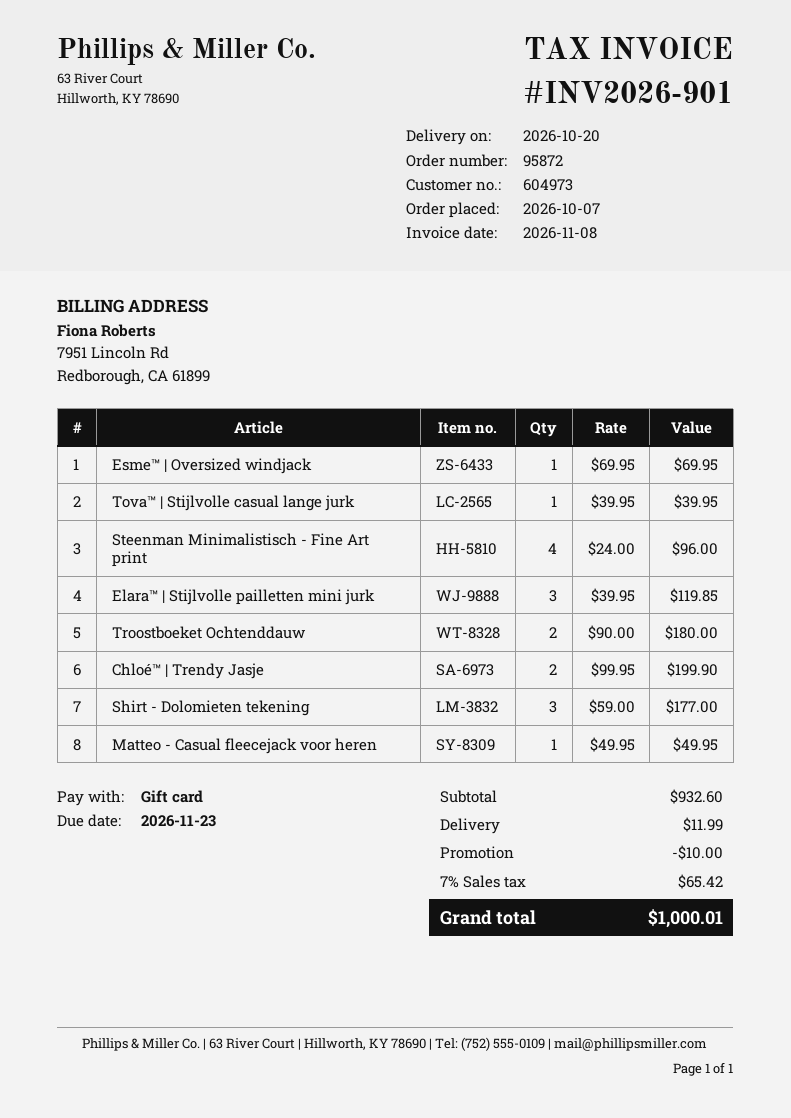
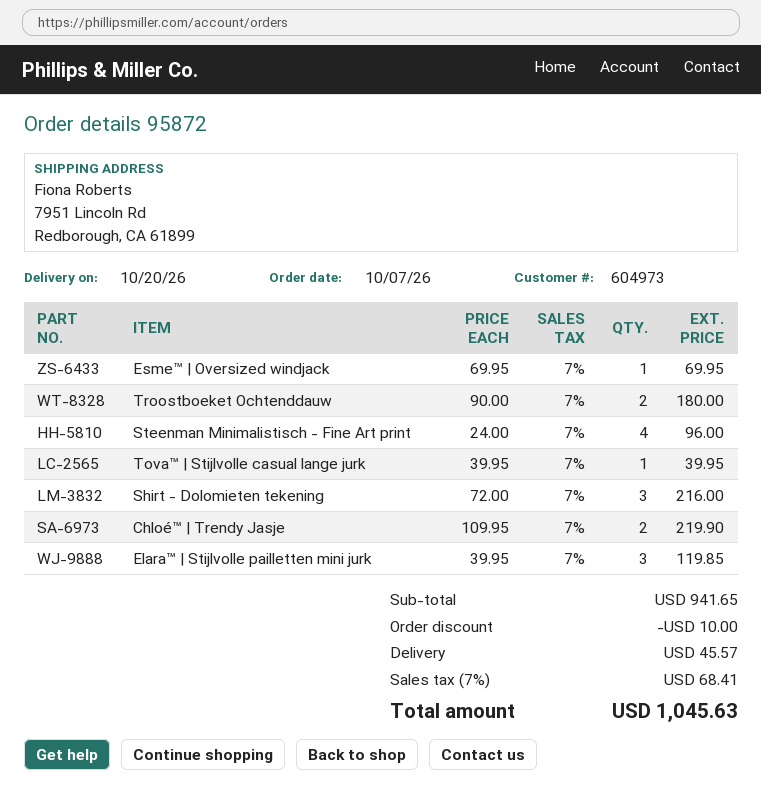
Chloé™ | Trendy Jasje: 2 x 99.95 = 199.90 -> 2 x 109.95 = 219.90
Shirt - Dolomieten tekening: 3 x 59.00 = 177.00 -> 3 x 72.00 = 216.00
Matteo - Casual fleecejack voor heren: 1 x 49.95 = 49.95 -> none
subtotal: 932.60 -> 941.65
shipping: 11.99 -> 45.57
tax: 7% = 65.42 -> 7% = 68.41
total: 1000.01 -> 1045.63

